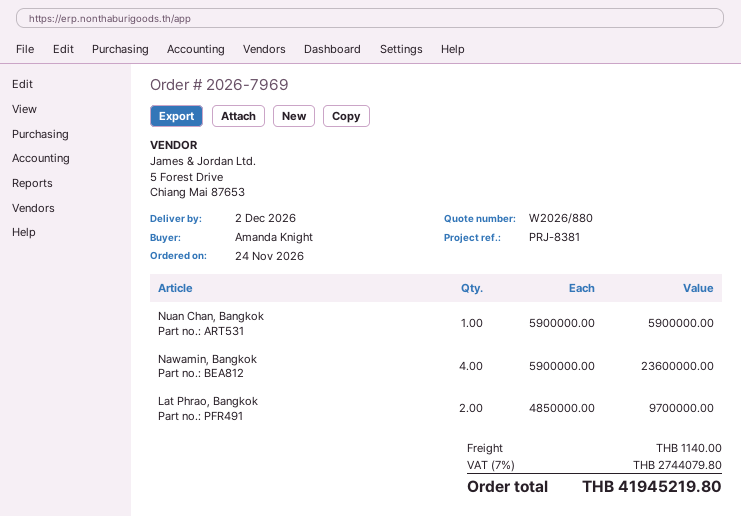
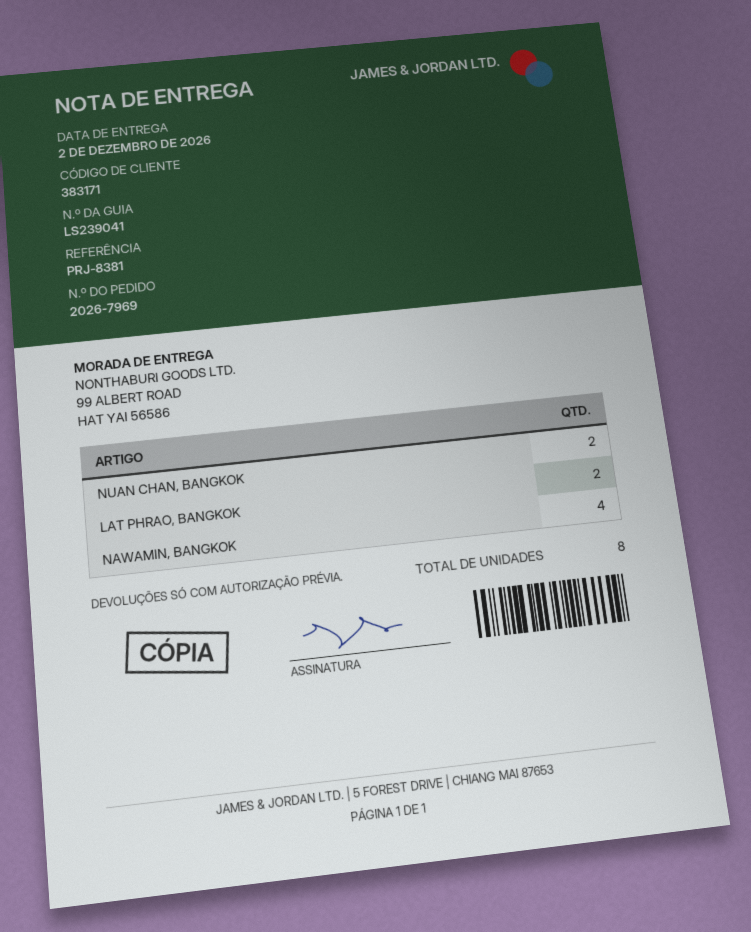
Nuan Chan, Bangkok: 1 -> 2

